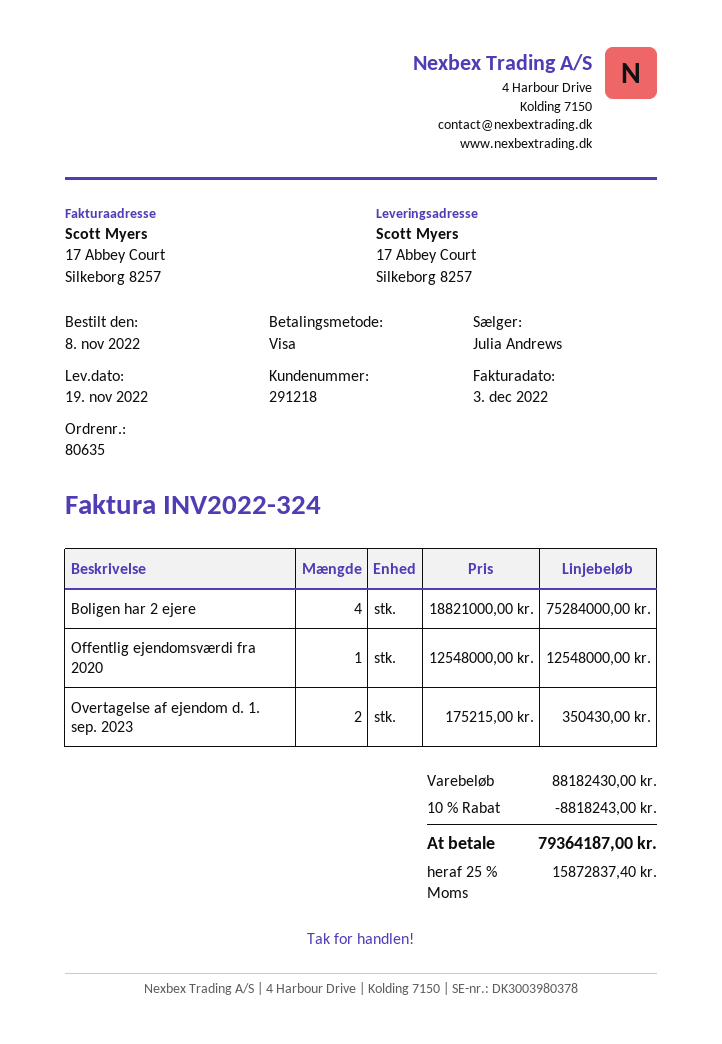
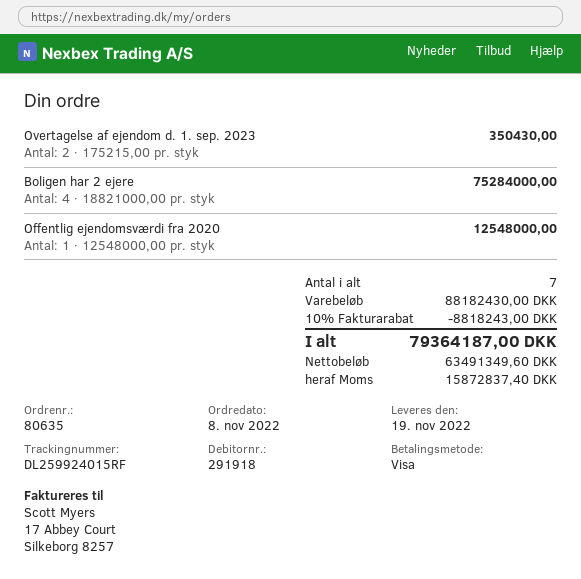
customer number: 291218 -> 291918

